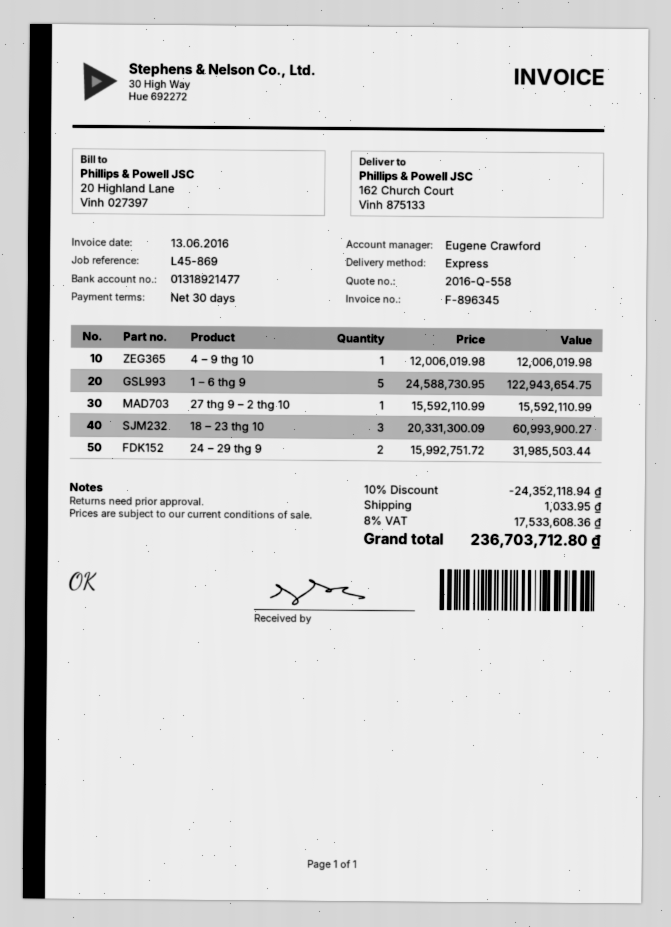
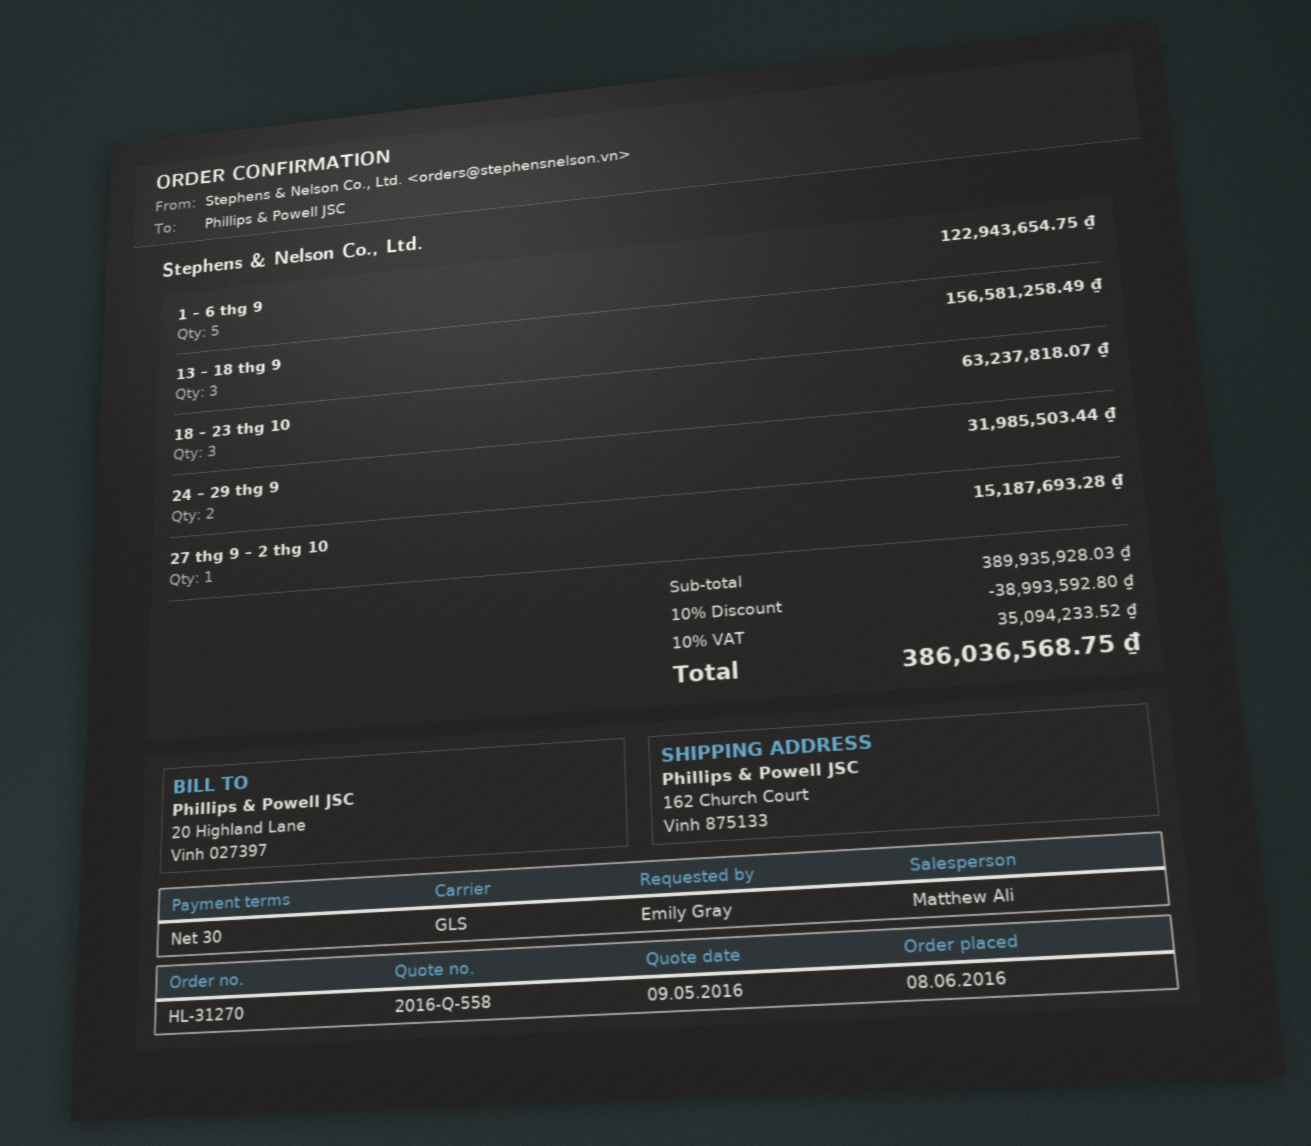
sales rep: Eugene Crawford -> Matthew Ali
shipping method: express -> GLS
4 – 9 thg 10: 1 for 12006019.98 -> none
27 thg 9 – 2 thg 10: 1 for 15592110.99 -> 1 for 15187693.28
18 – 23 thg 10: 3 for 60993900.27 -> 3 for 63237818.07
13 – 18 thg 9: none -> 3 for 156581258.49
discount: 10% = 24352118.94 -> 10% = 38993592.80
shipping: 1033.95 -> none
tax: 8% = 17533608.36 -> 10% = 35094233.52
total: 236703712.80 -> 386036568.75

